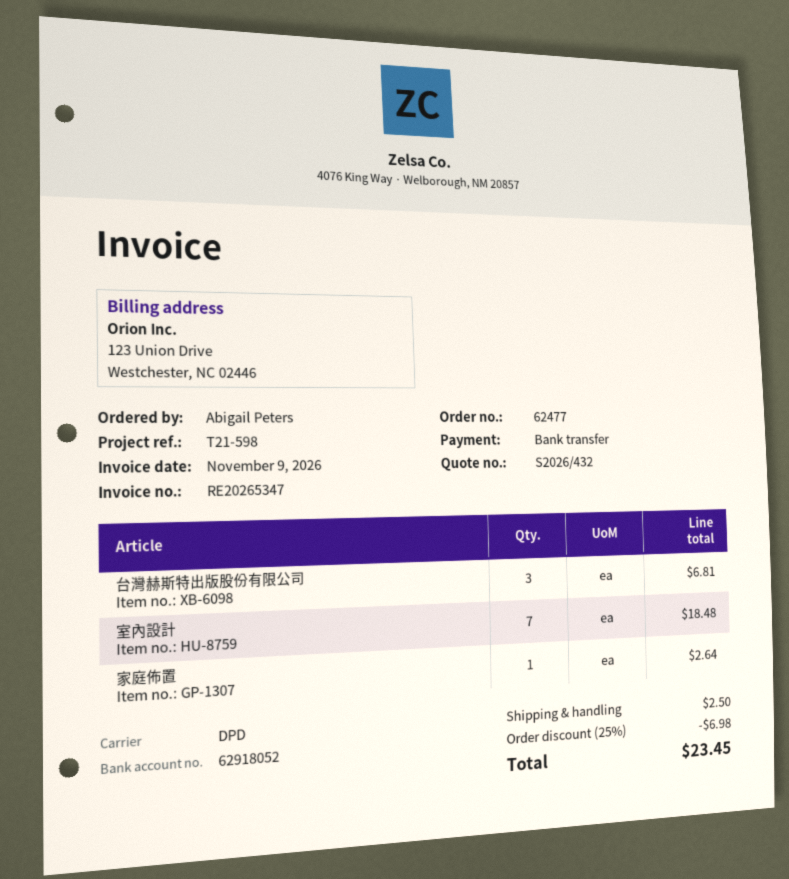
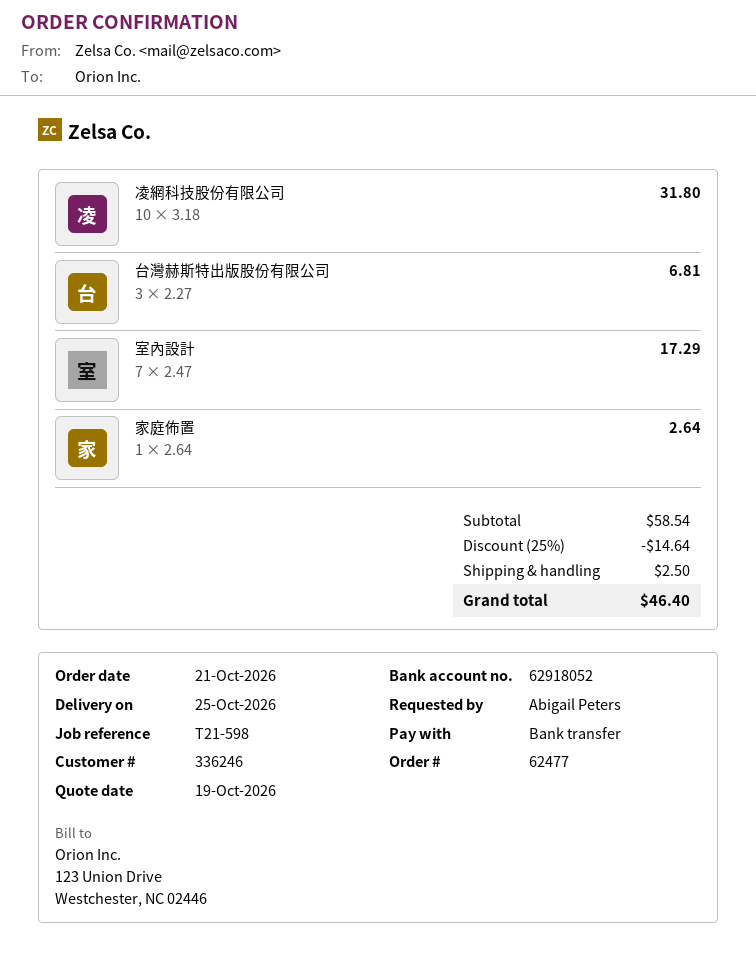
室內設計: 7 for 18.48 -> 7 for 17.29
凌網科技股份有限公司: none -> 10 for 31.80
discount: 25% = 6.98 -> 25% = 14.64
total: 23.45 -> 46.40

